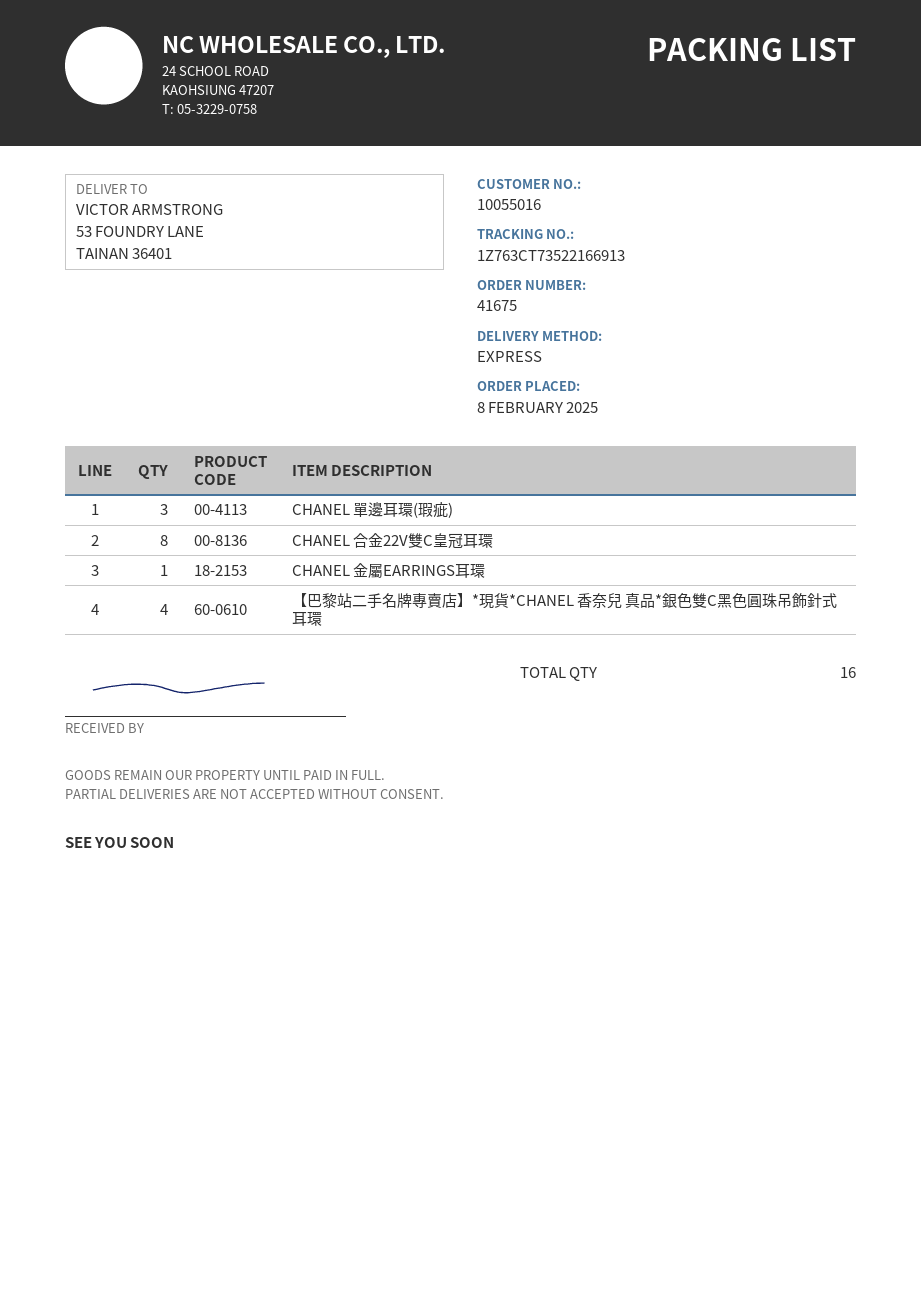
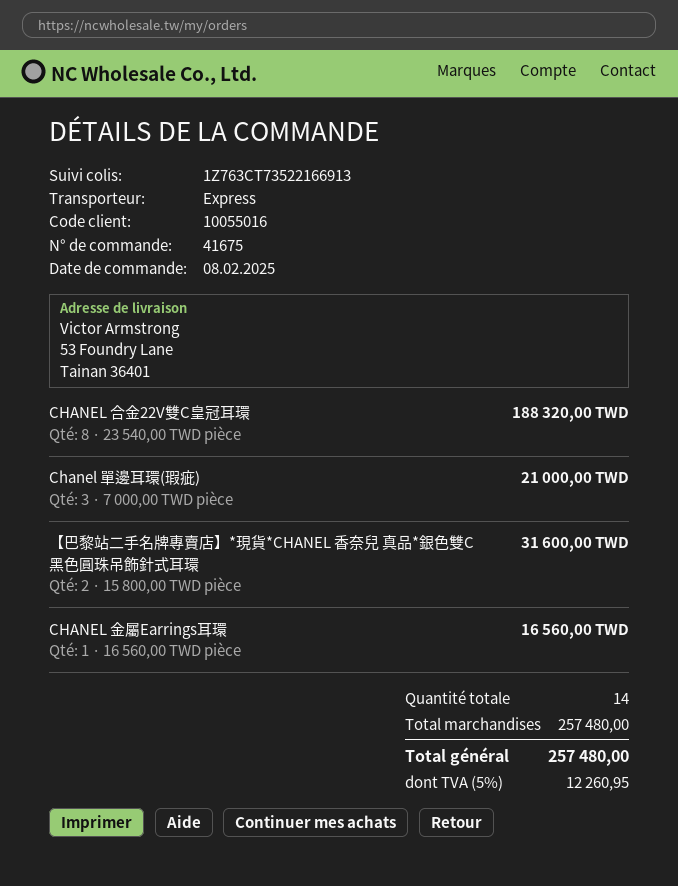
【巴黎站二手名牌專賣店】*現貨*CHANEL 香奈兒 真品*銀色雙C黑色圓珠吊飾針式耳環: 4 -> 2
total quantity: 16 -> 14

